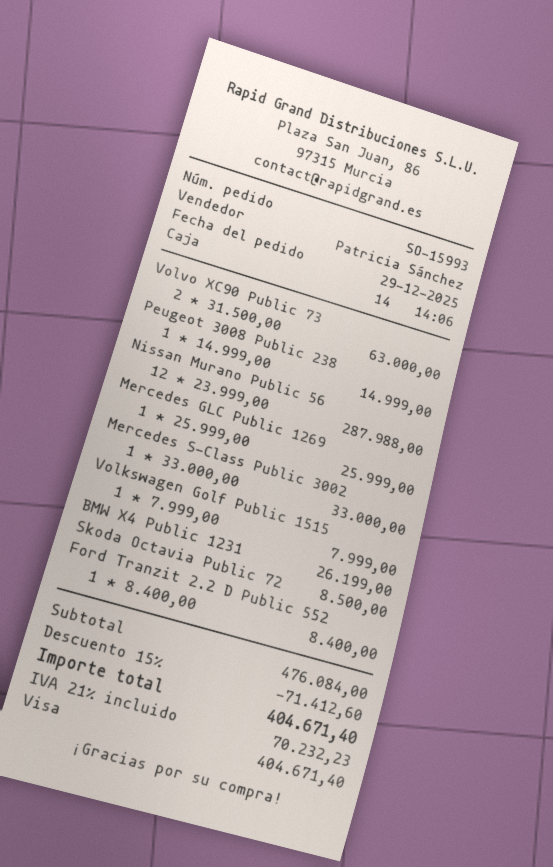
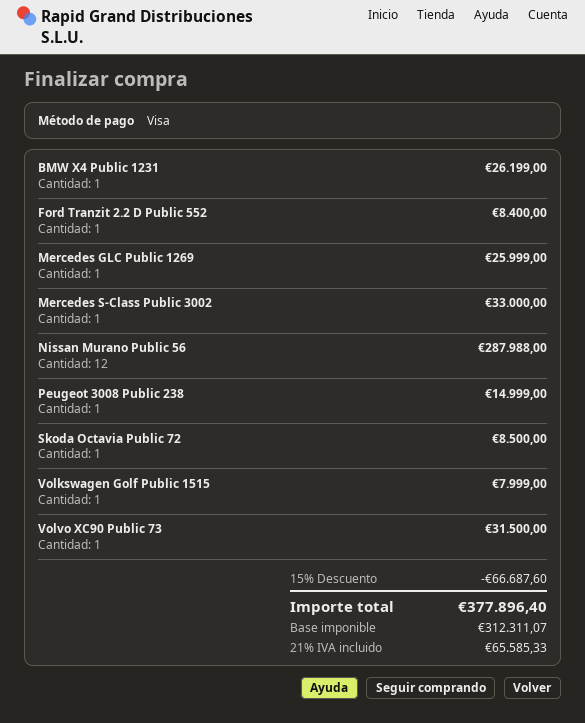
Volvo XC90 Public 73: 2 for 63000.00 -> 1 for 31500.00
discount: 15% = 71412.60 -> 15% = 66687.60
tax: 21% = 70232.23 -> 21% = 65585.33
total: 404671.40 -> 377896.40

